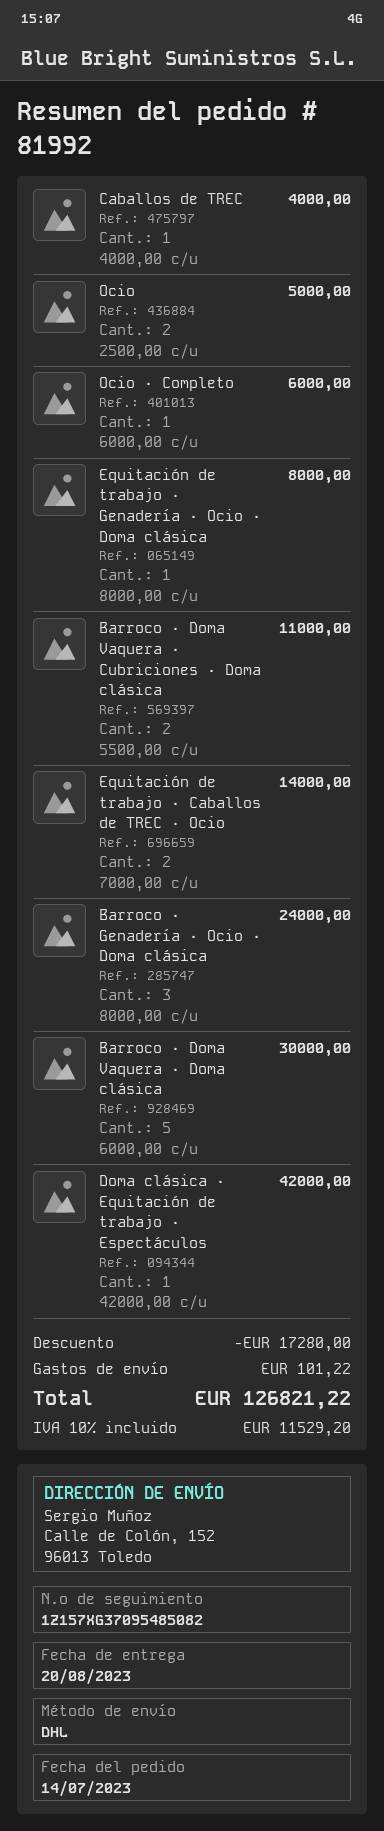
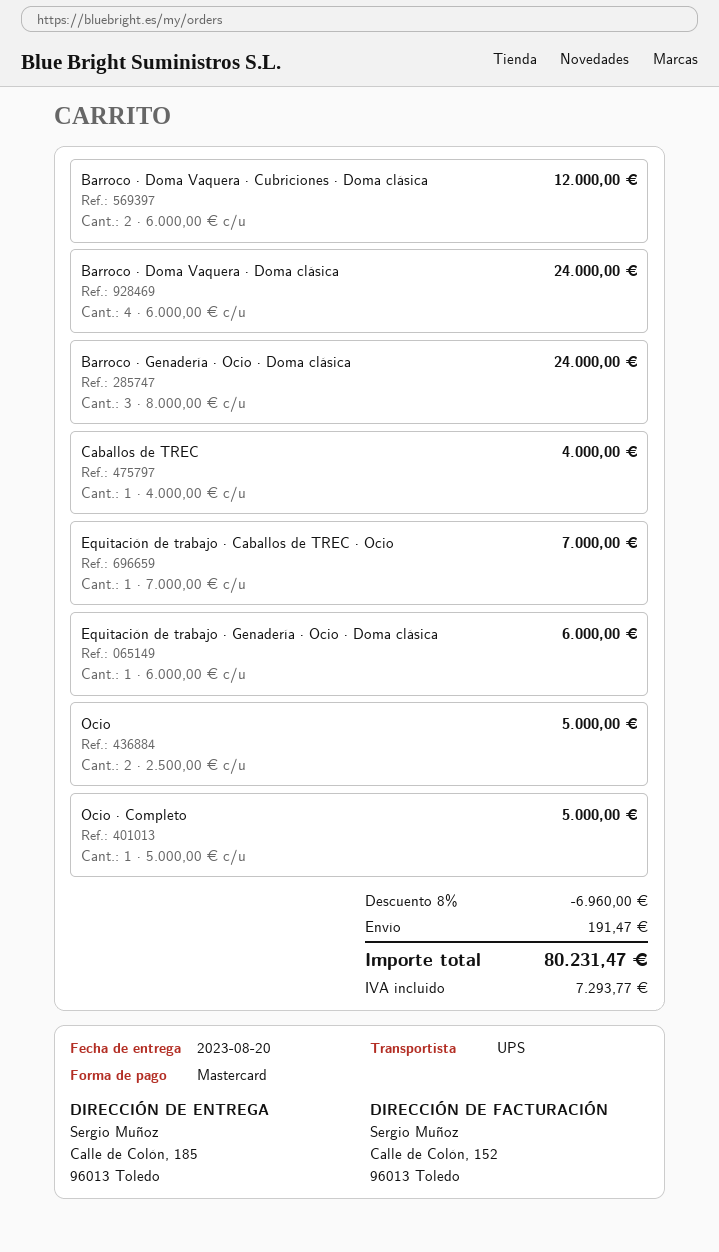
shipping method: DHL -> UPS
ship to: Calle de Colón, 152, 96013 Toledo -> Calle de Colón, 185, 96013 Toledo
Ocio · Completo: 1 x 6000.00 = 6000.00 -> 1 x 5000.00 = 5000.00
Equitación de trabajo · Genadería · Ocio · Doma clásica: 1 x 8000.00 = 8000.00 -> 1 x 6000.00 = 6000.00
Barroco · Doma Vaquera · Cubriciones · Doma clásica: 2 x 5500.00 = 11000.00 -> 2 x 6000.00 = 12000.00
Equitación de trabajo · Caballos de TREC · Ocio: 2 x 7000.00 = 14000.00 -> 1 x 7000.00 = 7000.00
Barroco · Doma Vaquera · Doma clásica: 5 x 6000.00 = 30000.00 -> 4 x 6000.00 = 24000.00
Doma clásica · Equitación de trabajo · Espectáculos: 1 x 42000.00 = 42000.00 -> none
discount: 17280.00 -> 6960.00
shipping: 101.22 -> 191.47
tax: 11529.20 -> 7293.77
total: 126821.22 -> 80231.47

